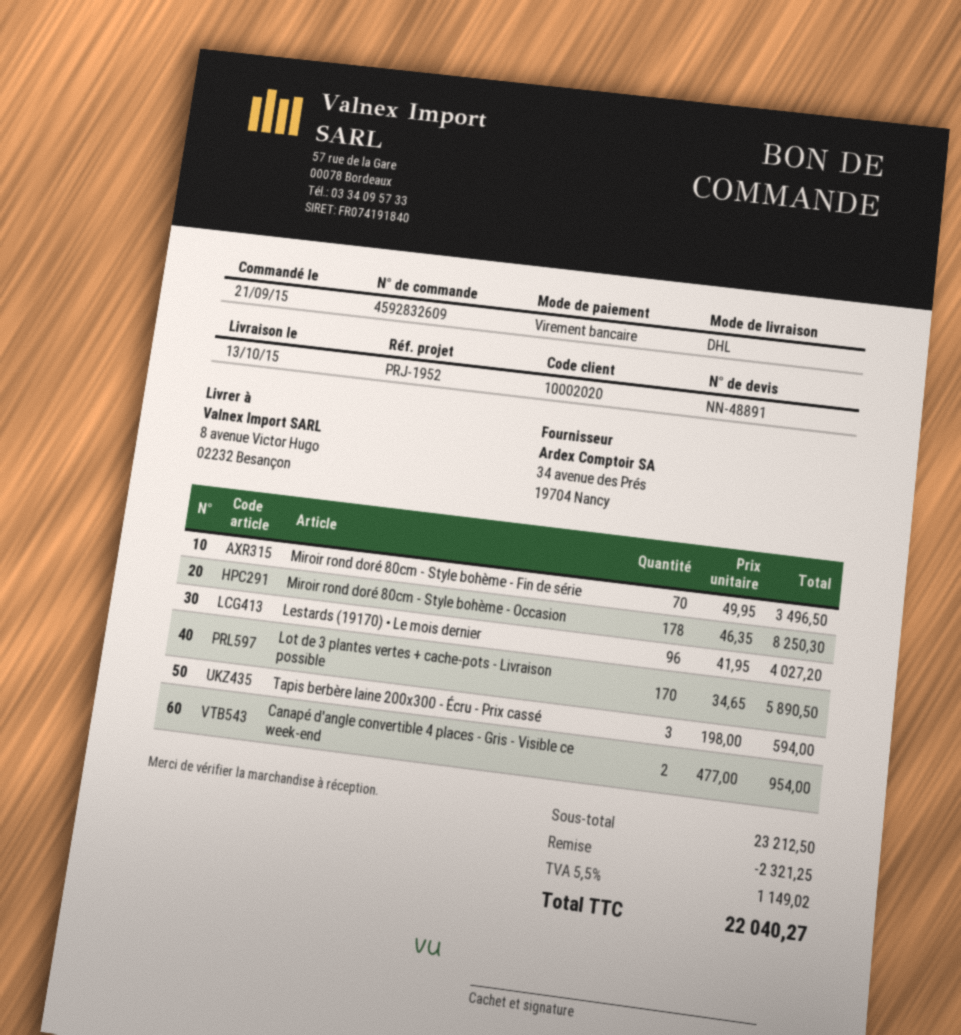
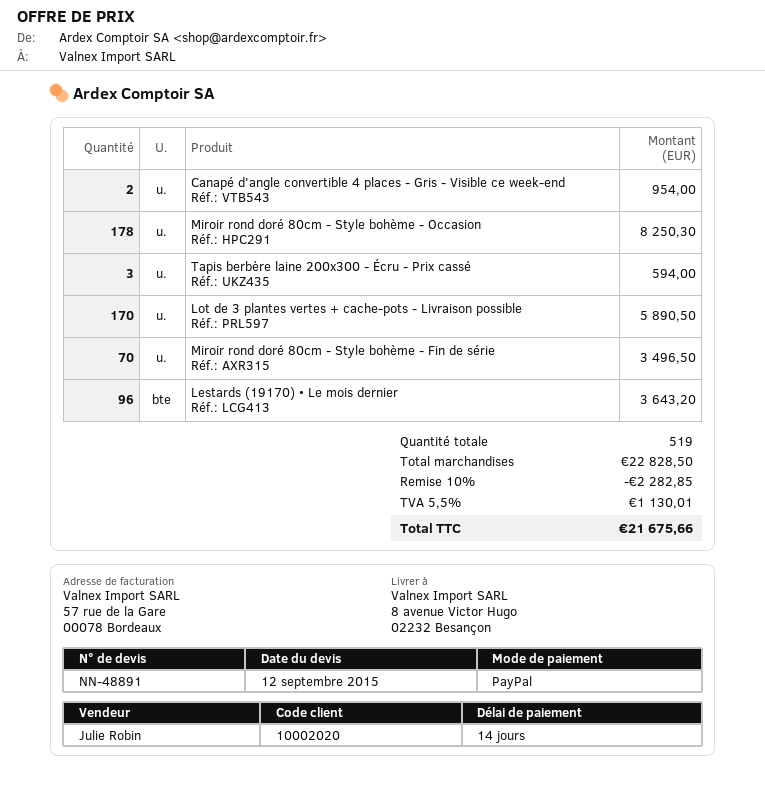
payment method: bank transfer -> PayPal
Lestards (19170) • Le mois dernier: 96 for 4027.20 -> 96 for 3643.20
subtotal: 23212.50 -> 22828.50
discount: 2321.25 -> 2282.85
tax: 5.5% = 1149.02 -> 5.5% = 1130.01
total: 22040.27 -> 21675.66

